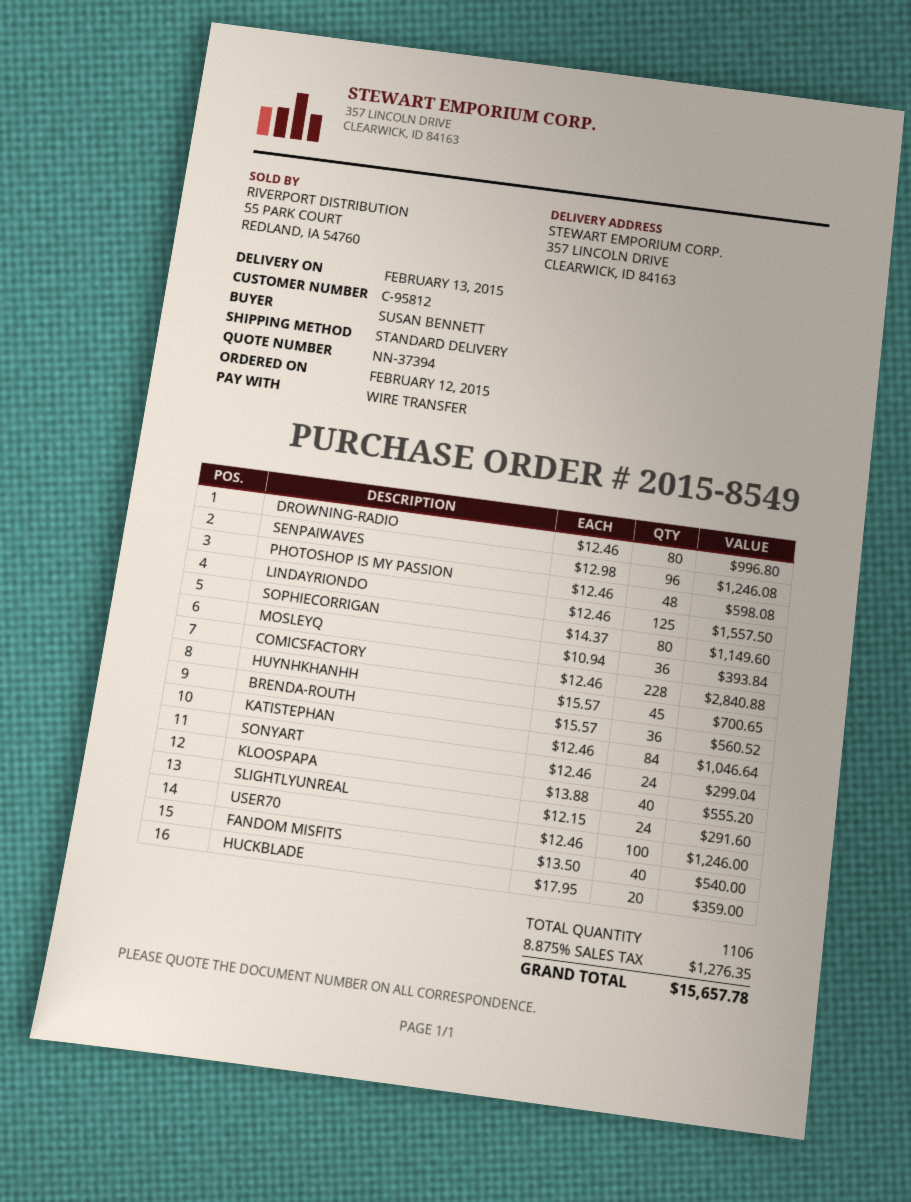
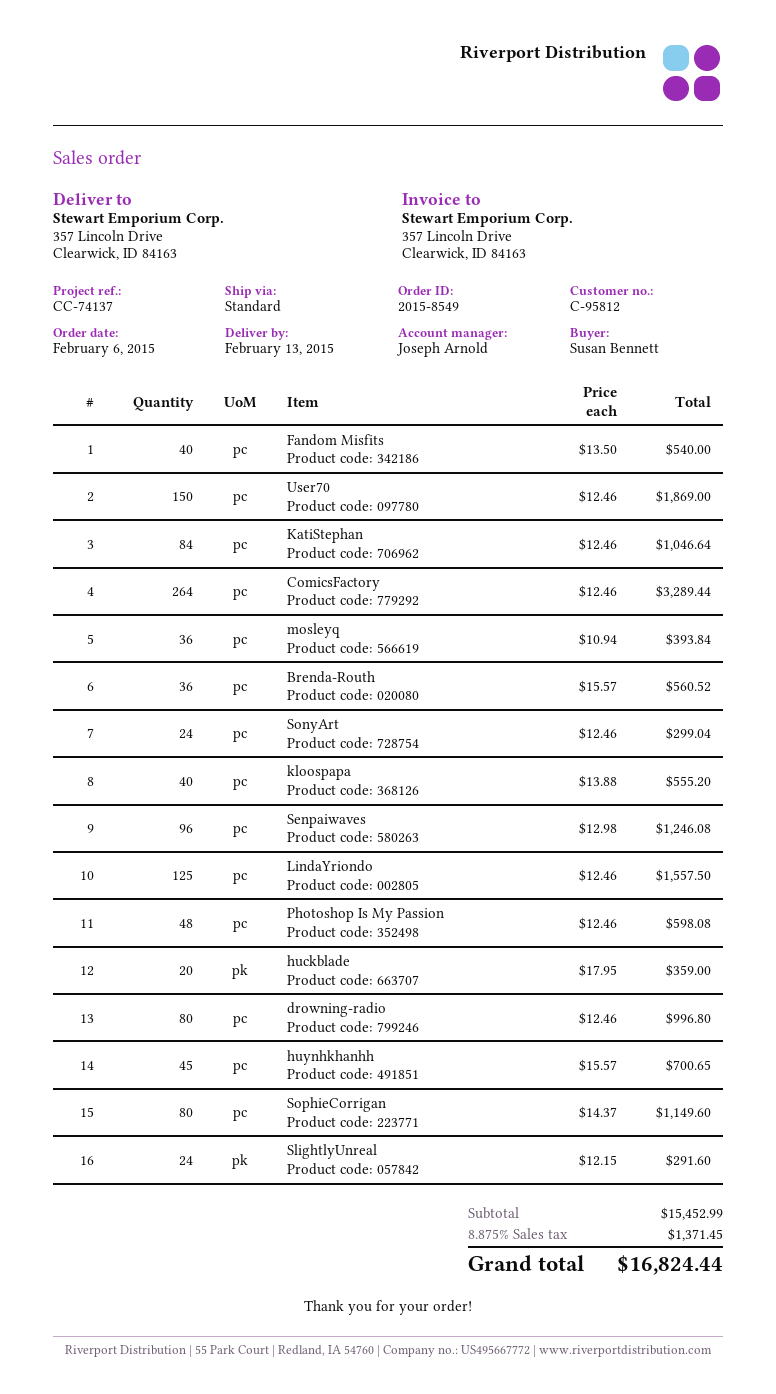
order date: 2015-02-12 -> 2015-02-06
COMICSFACTORY: 228 x 12.46 = 2840.88 -> 264 x 12.46 = 3289.44
USER70: 100 x 12.46 = 1246.00 -> 150 x 12.46 = 1869.00
tax: 8.875% = 1276.35 -> 8.875% = 1371.45
total: 15657.78 -> 16824.44

